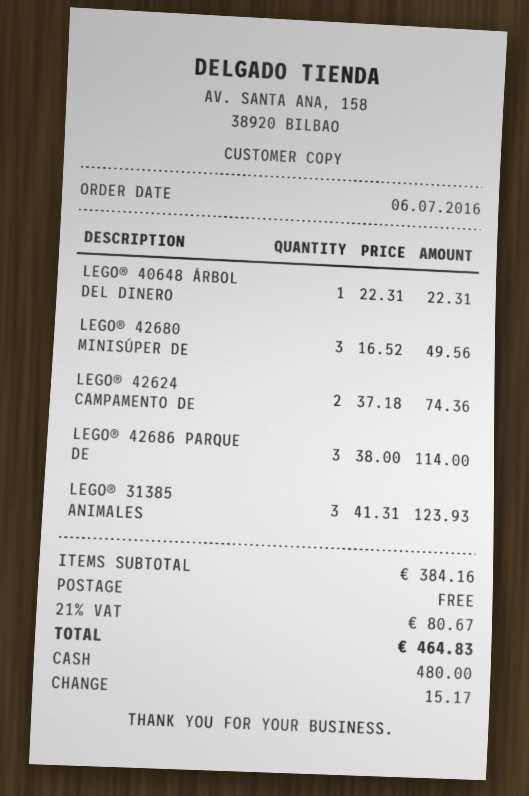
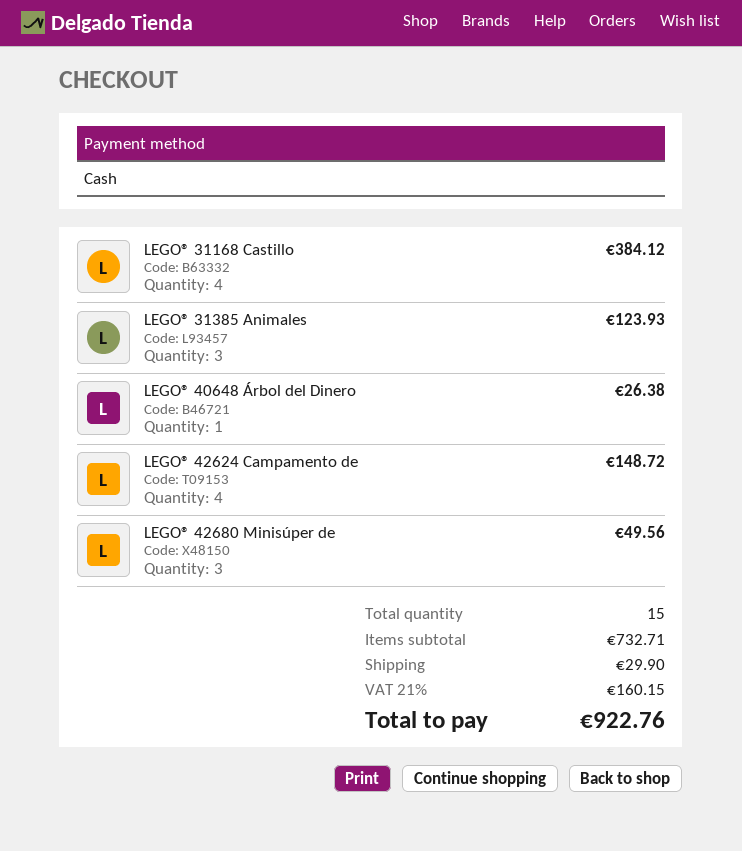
LEGO® 40648 ÁRBOL DEL DINERO: 1 for 22.31 -> 1 for 26.38
LEGO® 42624 CAMPAMENTO DE: 2 for 74.36 -> 4 for 148.72
LEGO® 42686 PARQUE DE: 3 for 114.00 -> none
LEGO® 31168 Castillo: none -> 4 for 384.12
subtotal: 384.16 -> 732.71
shipping: 0.00 -> 29.90
tax: 21% = 80.67 -> 21% = 160.15
total: 464.83 -> 922.76

